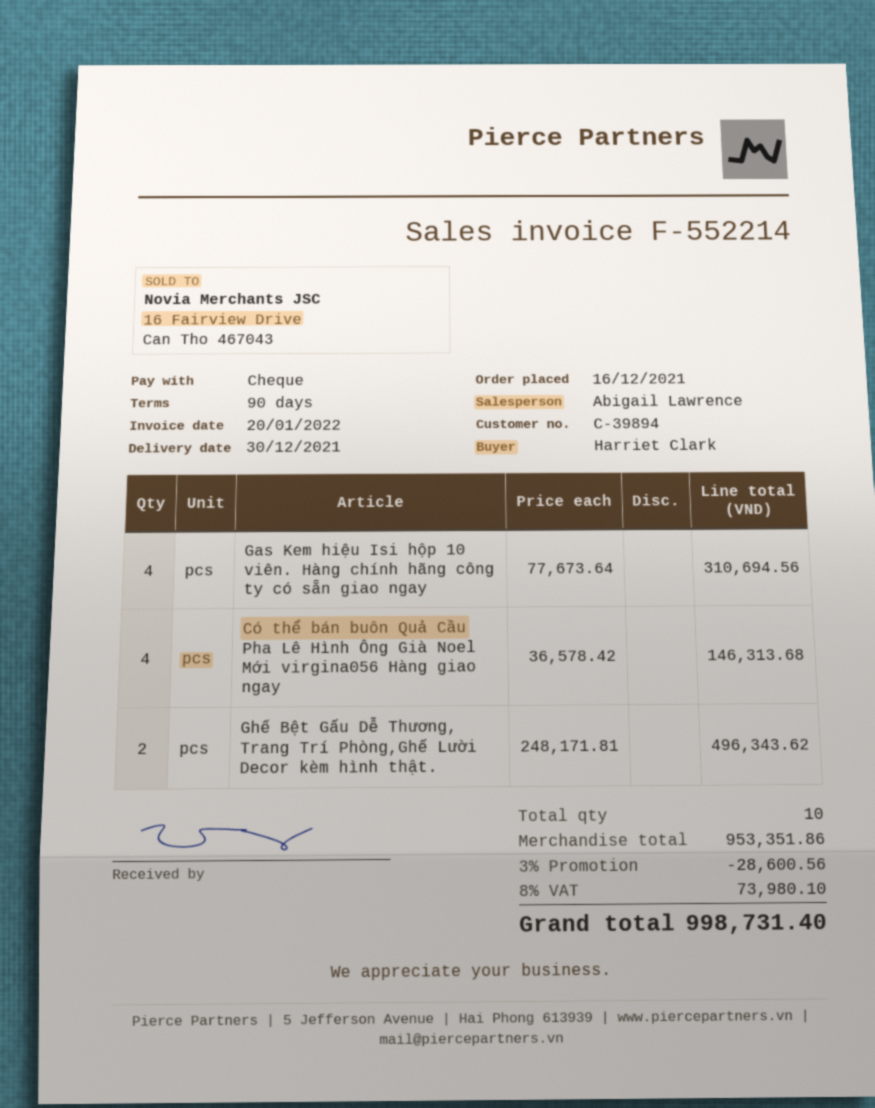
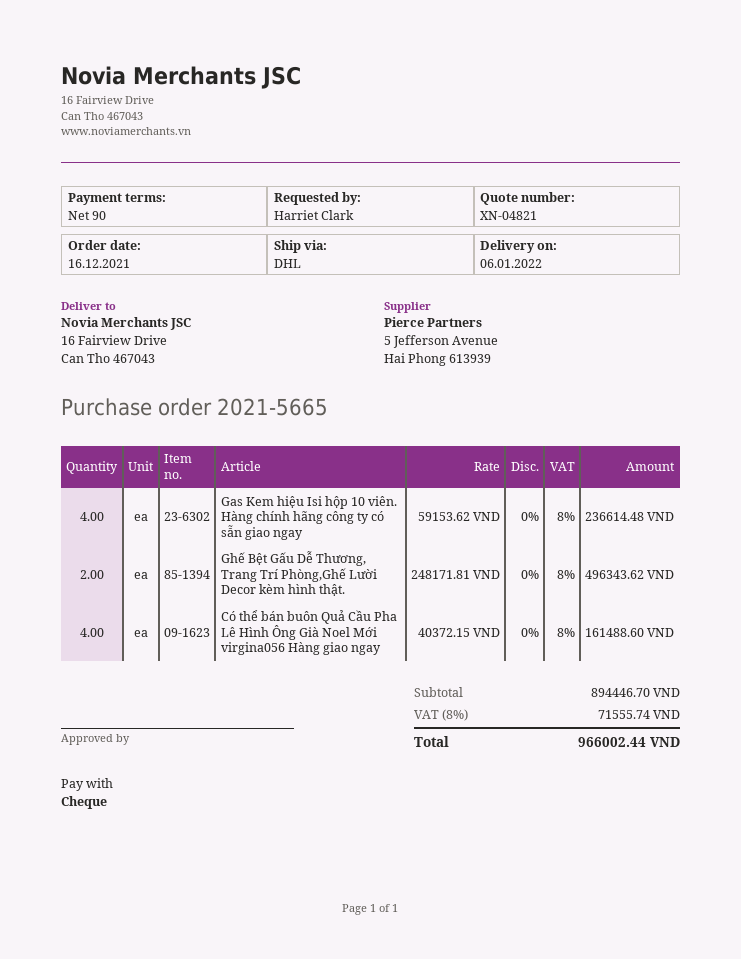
delivery date: 2021-12-30 -> 2022-01-06
Gas Kem hiệu Isi hộp 10 viên. Hàng chính hãng công ty có sẵn giao ngay: 4 x 77673.64 = 310694.56 -> 4 x 59153.62 = 236614.48
Có thể bán buôn Quả Cầu Pha Lê Hình Ông Già Noel Mới virgina056 Hàng giao ngay: 4 x 36578.42 = 146313.68 -> 4 x 40372.15 = 161488.60
subtotal: 953351.86 -> 894446.70
discount: 3% = 28600.56 -> none
tax: 8% = 73980.10 -> 8% = 71555.74
total: 998731.40 -> 966002.44

